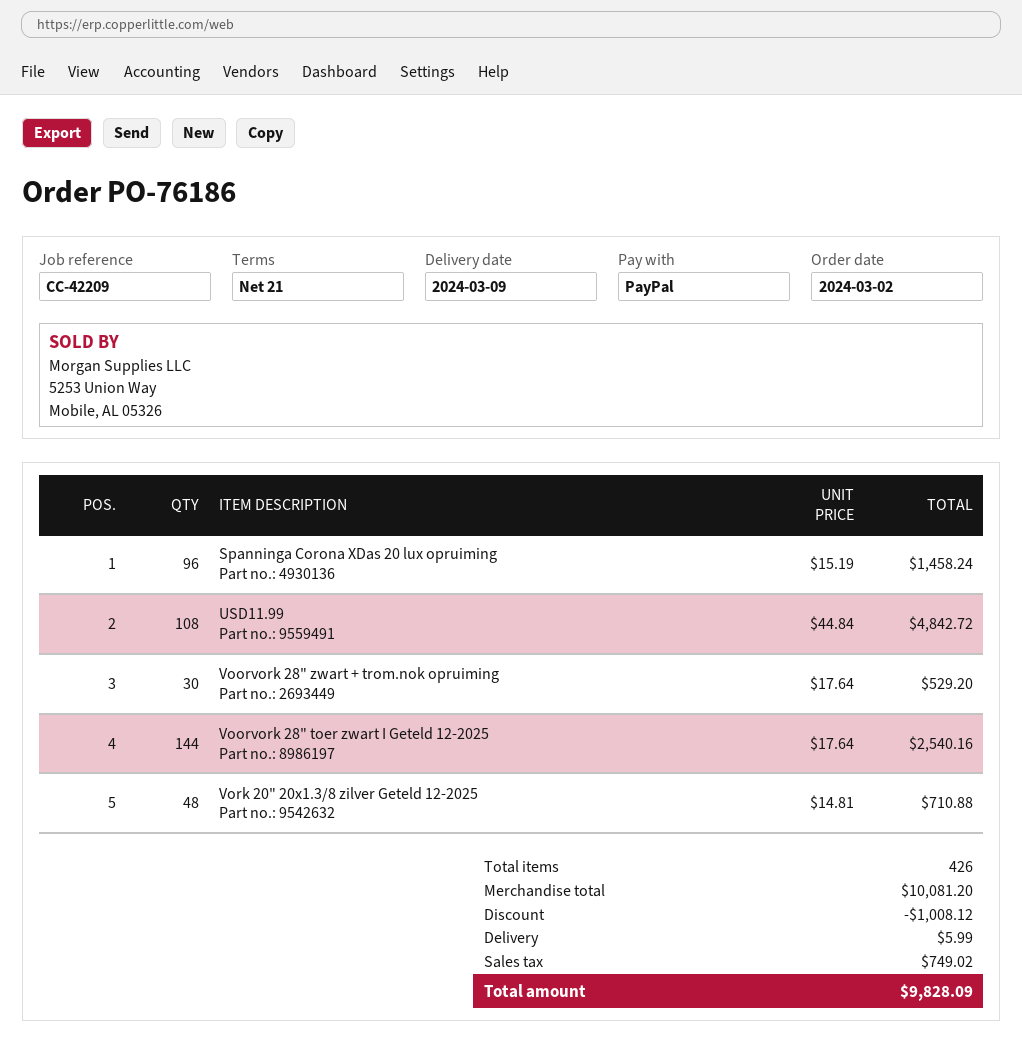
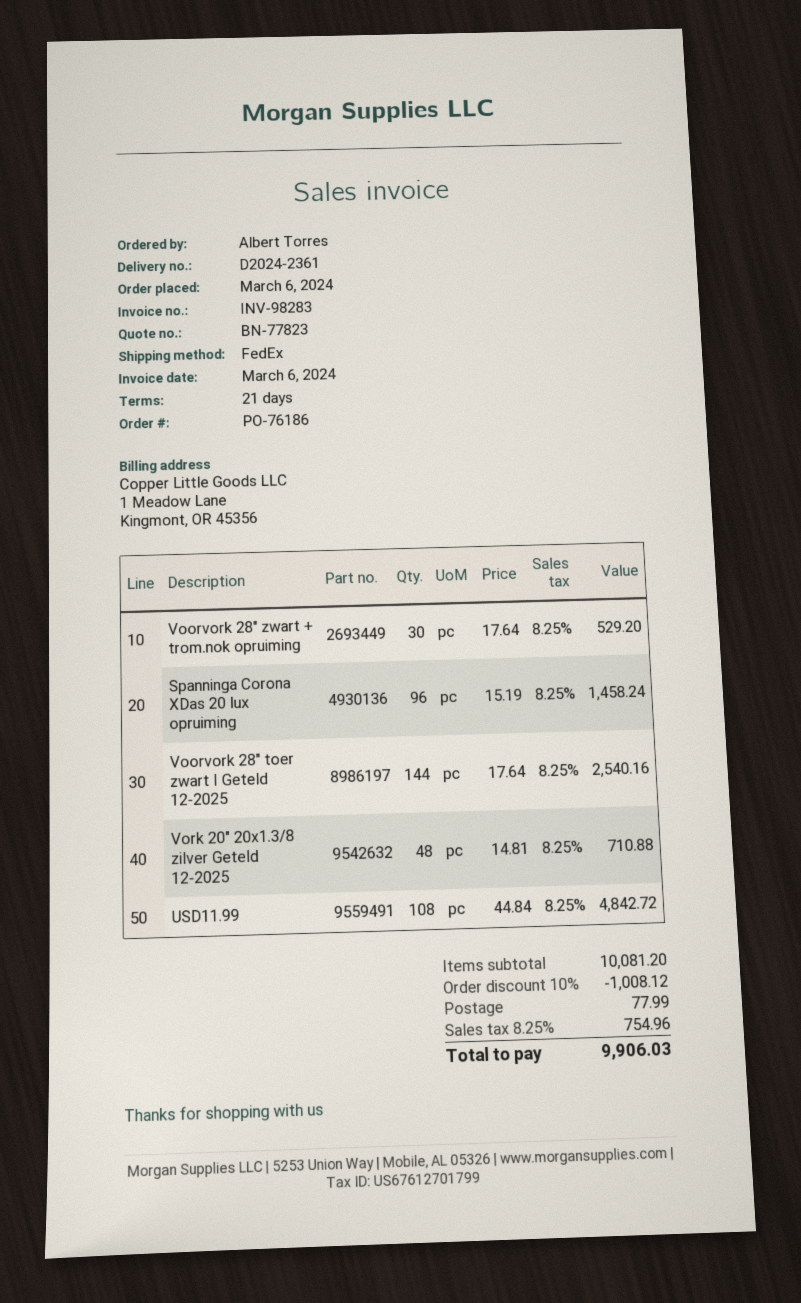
order date: 2024-03-02 -> 2024-03-06
shipping: 5.99 -> 77.99
tax: 749.02 -> 754.96
total: 9828.09 -> 9906.03

